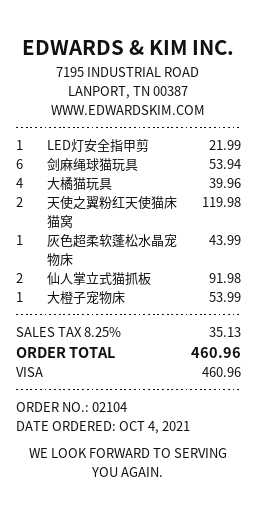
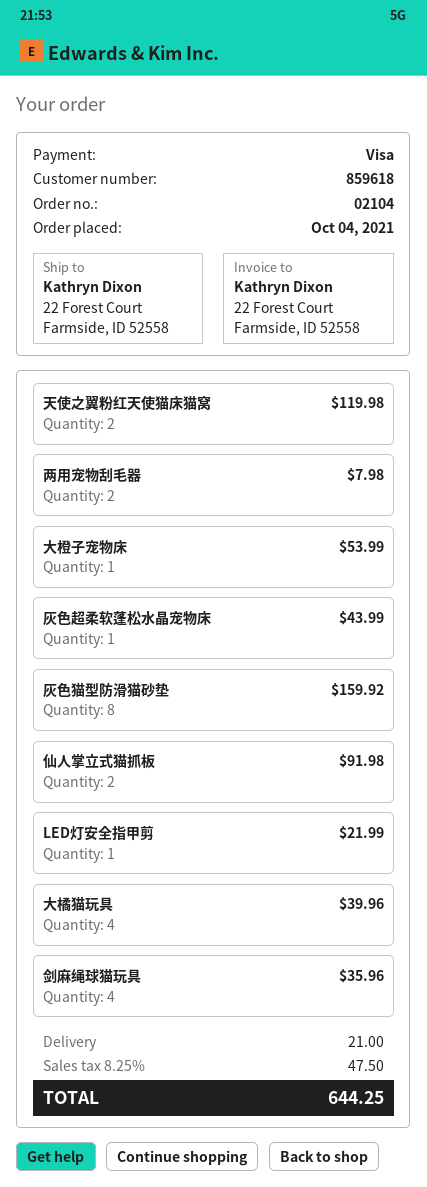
剑麻绳球猫玩具: 6 for 53.94 -> 4 for 35.96
两用宠物刮毛器: none -> 2 for 7.98
灰色猫型防滑猫砂垫: none -> 8 for 159.92
shipping: none -> 21.00
tax: 8.25% = 35.13 -> 8.25% = 47.50
total: 460.96 -> 644.25

